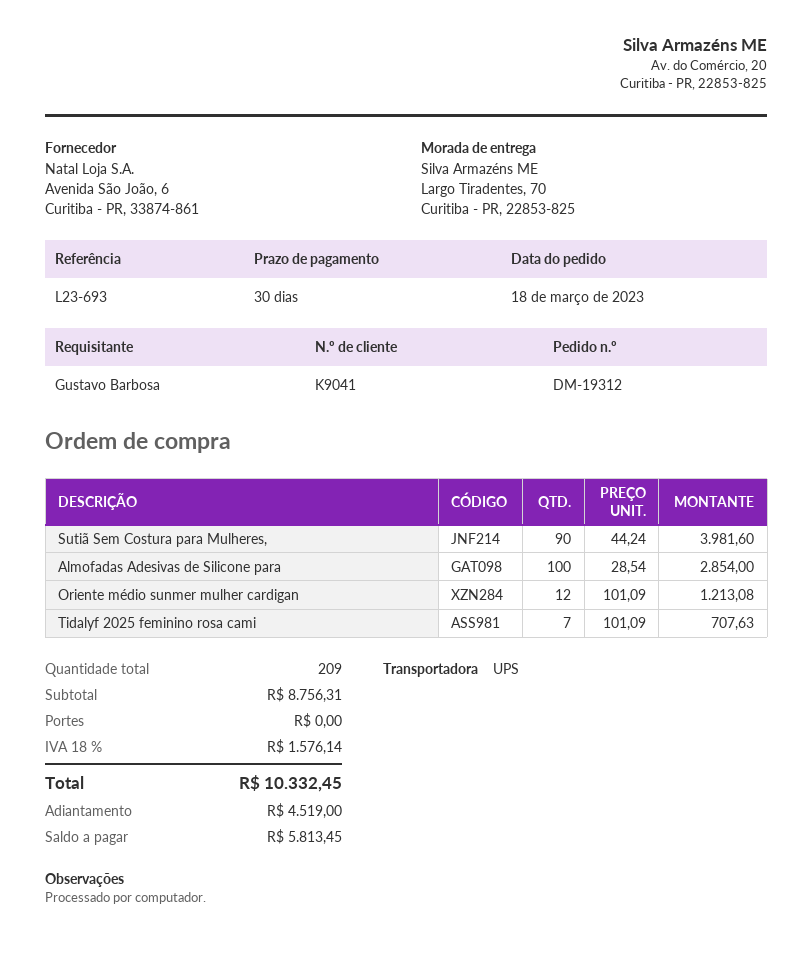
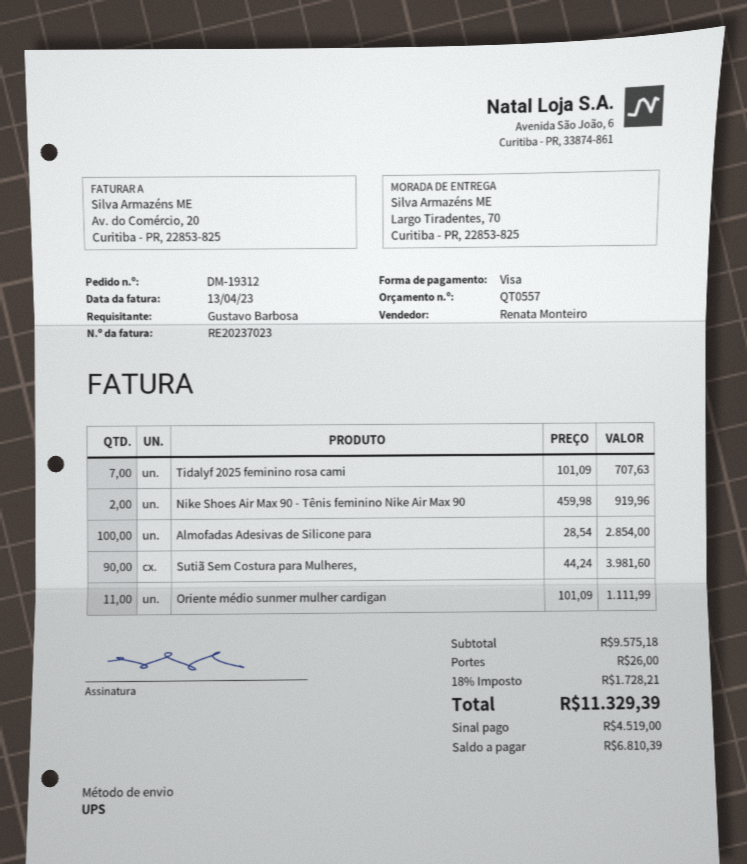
Oriente médio sunmer mulher cardigan: 12 x 101.09 = 1213.08 -> 11 x 101.09 = 1111.99
Nike Shoes Air Max 90 - Tênis feminino Nike Air Max 90: none -> 2 x 459.98 = 919.96
subtotal: 8756.31 -> 9575.18
shipping: 0.00 -> 26.00
tax: 18% = 1576.14 -> 18% = 1728.21
total: 10332.45 -> 11329.39
balance: 5813.45 -> 6810.39

